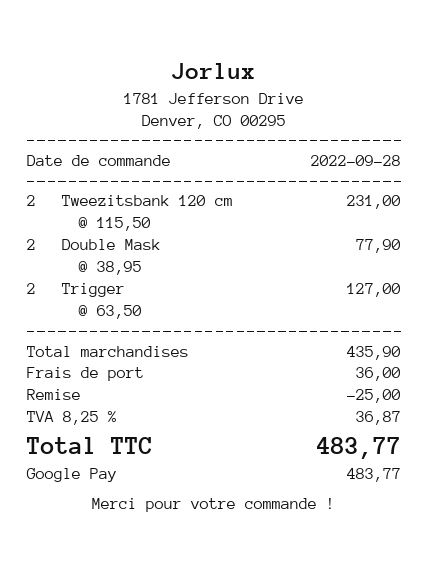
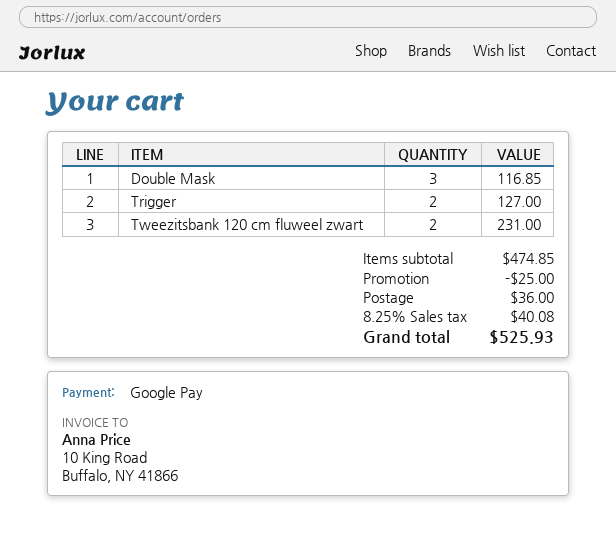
Double Mask: 2 for 77.90 -> 3 for 116.85
subtotal: 435.90 -> 474.85
tax: 8.25% = 36.87 -> 8.25% = 40.08
total: 483.77 -> 525.93

